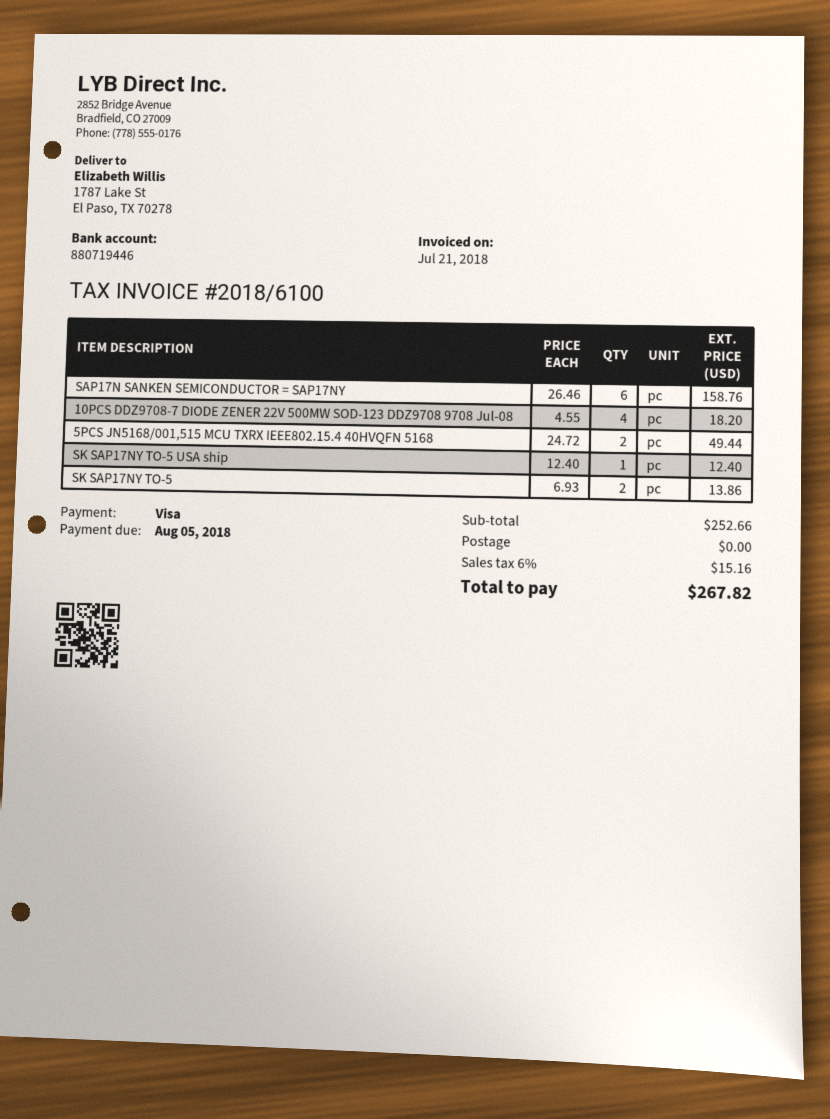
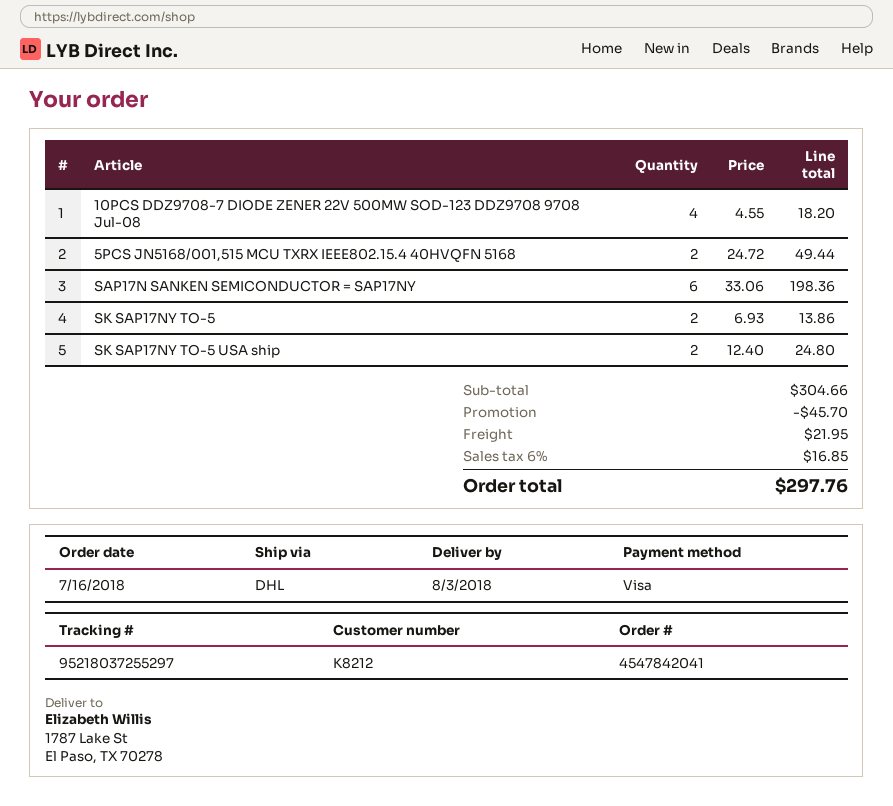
SAP17N SANKEN SEMICONDUCTOR = SAP17NY: 6 x 26.46 = 158.76 -> 6 x 33.06 = 198.36
SK SAP17NY TO-5 USA ship: 1 x 12.40 = 12.40 -> 2 x 12.40 = 24.80
subtotal: 252.66 -> 304.66
discount: none -> 45.70
shipping: 0.00 -> 21.95
tax: 6% = 15.16 -> 6% = 16.85
total: 267.82 -> 297.76

